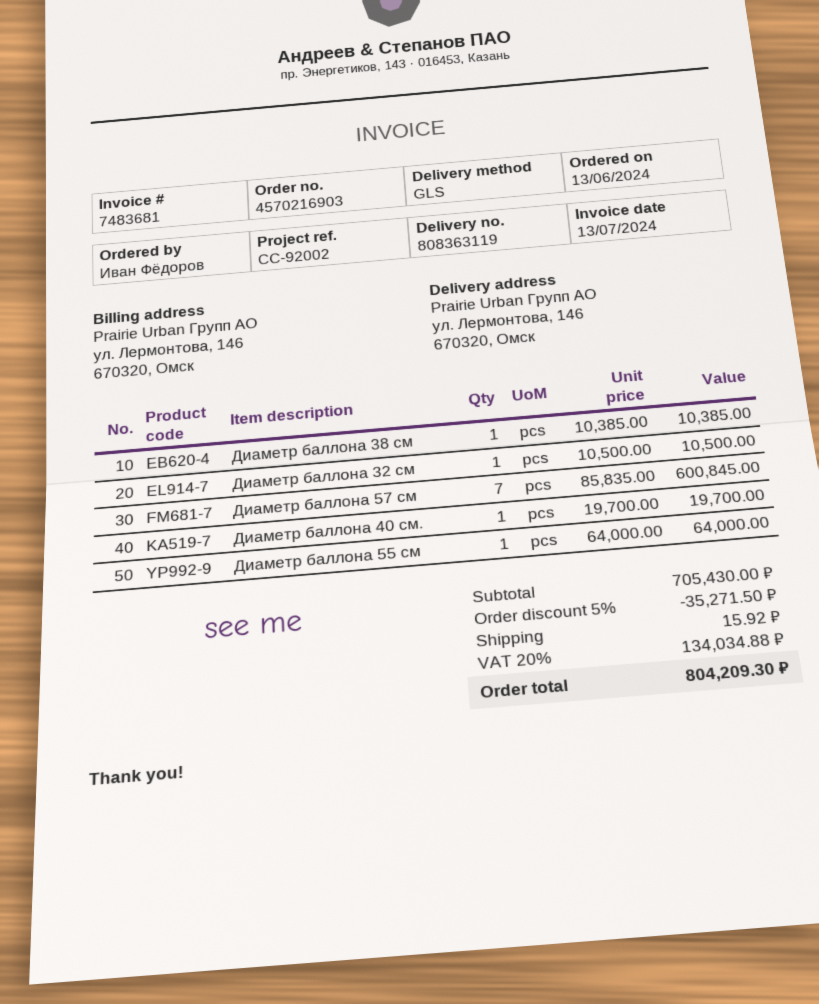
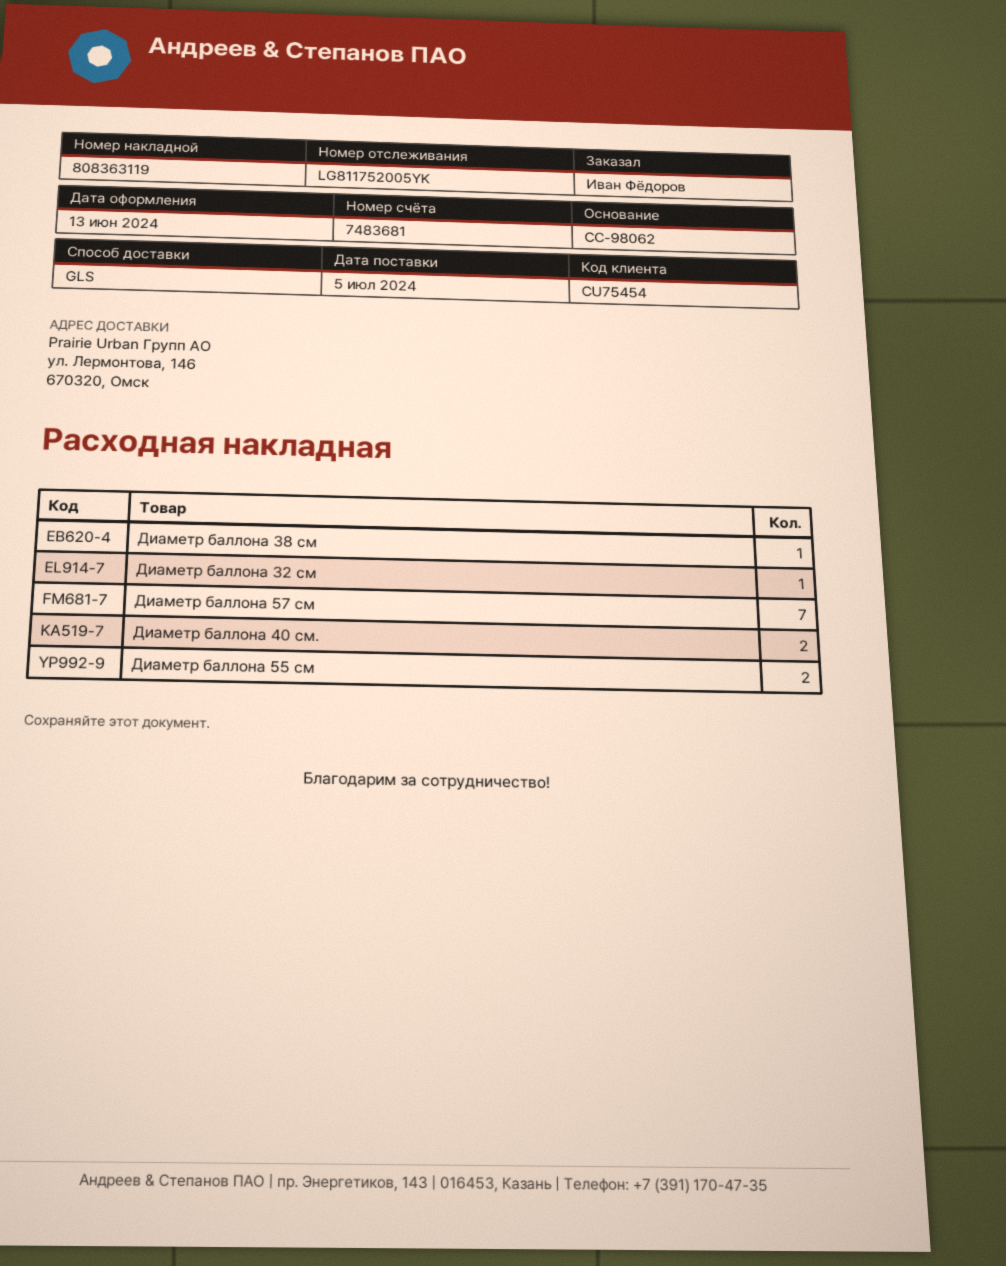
reference: CC-92002 -> CC-98062
Диаметр баллона 40 см.: 1 -> 2
Диаметр баллона 55 см: 1 -> 2

